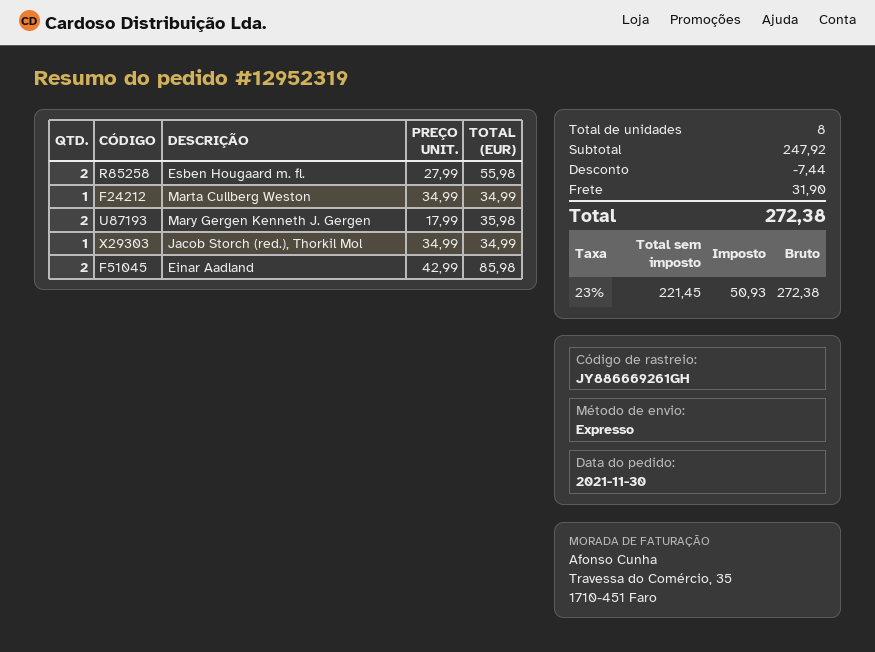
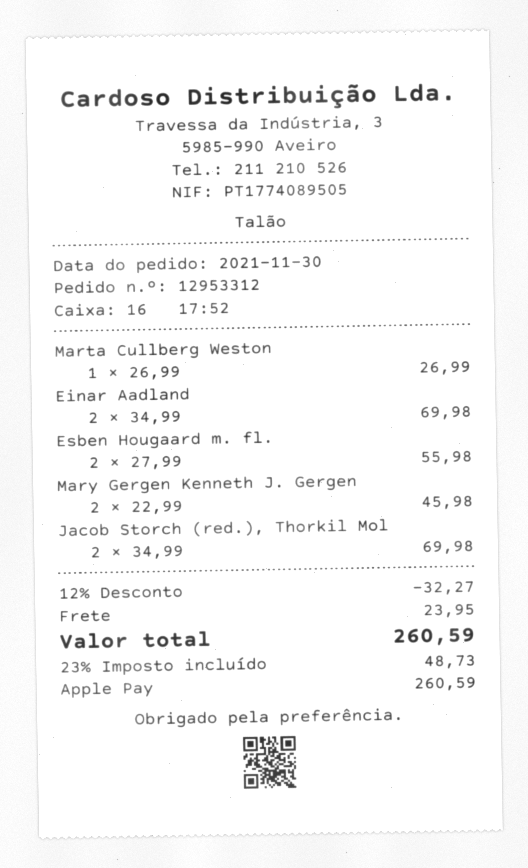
order number: 12952319 -> 12953312
Marta Cullberg Weston: 1 x 34.99 = 34.99 -> 1 x 26.99 = 26.99
Mary Gergen Kenneth J. Gergen: 2 x 17.99 = 35.98 -> 2 x 22.99 = 45.98
Jacob Storch (red.), Thorkil Mol: 1 x 34.99 = 34.99 -> 2 x 34.99 = 69.98
Einar Aadland: 2 x 42.99 = 85.98 -> 2 x 34.99 = 69.98
discount: 7.44 -> 32.27
shipping: 31.90 -> 23.95
tax: 23% = 50.93 -> 23% = 48.73
total: 272.38 -> 260.59

